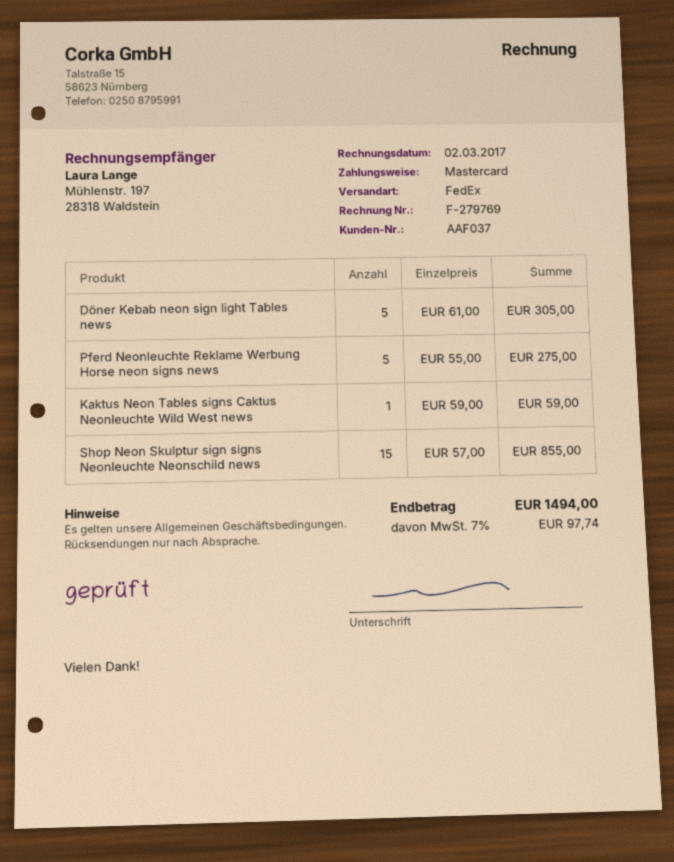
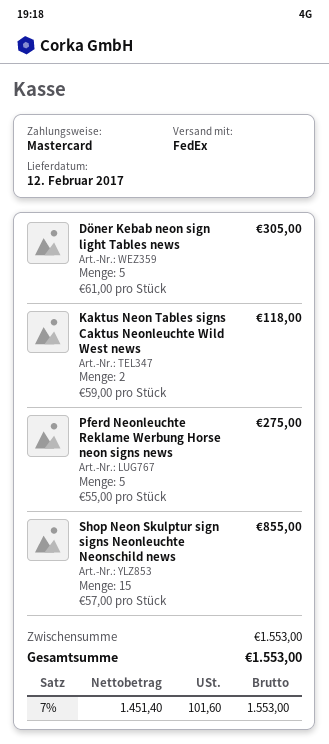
Kaktus Neon Tables signs Caktus Neonleuchte Wild West news: 1 x 59.00 = 59.00 -> 2 x 59.00 = 118.00
tax: 7% = 97.74 -> 7% = 101.60
total: 1494.00 -> 1553.00

